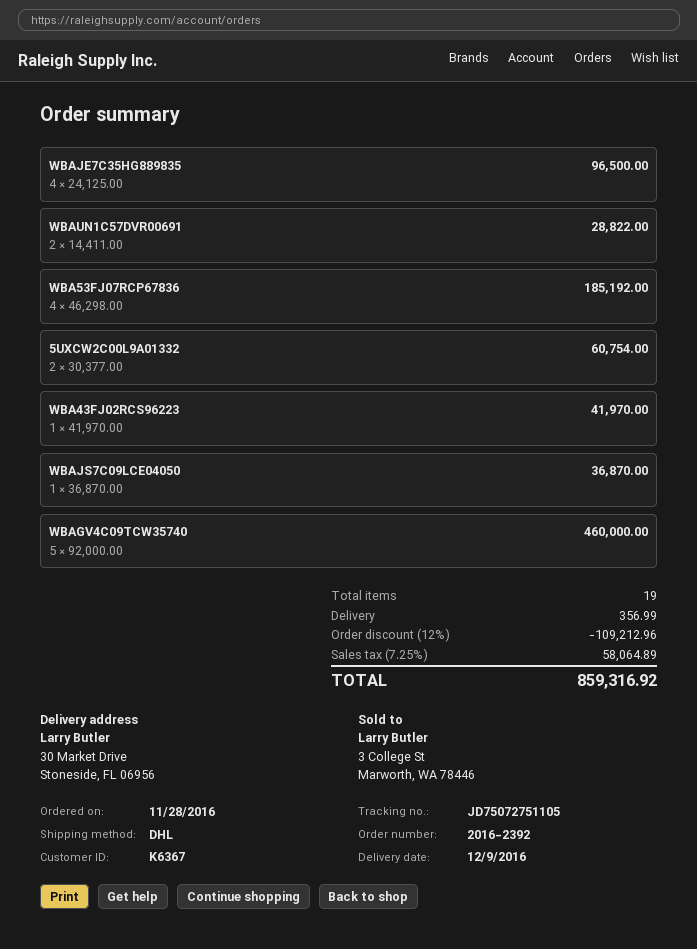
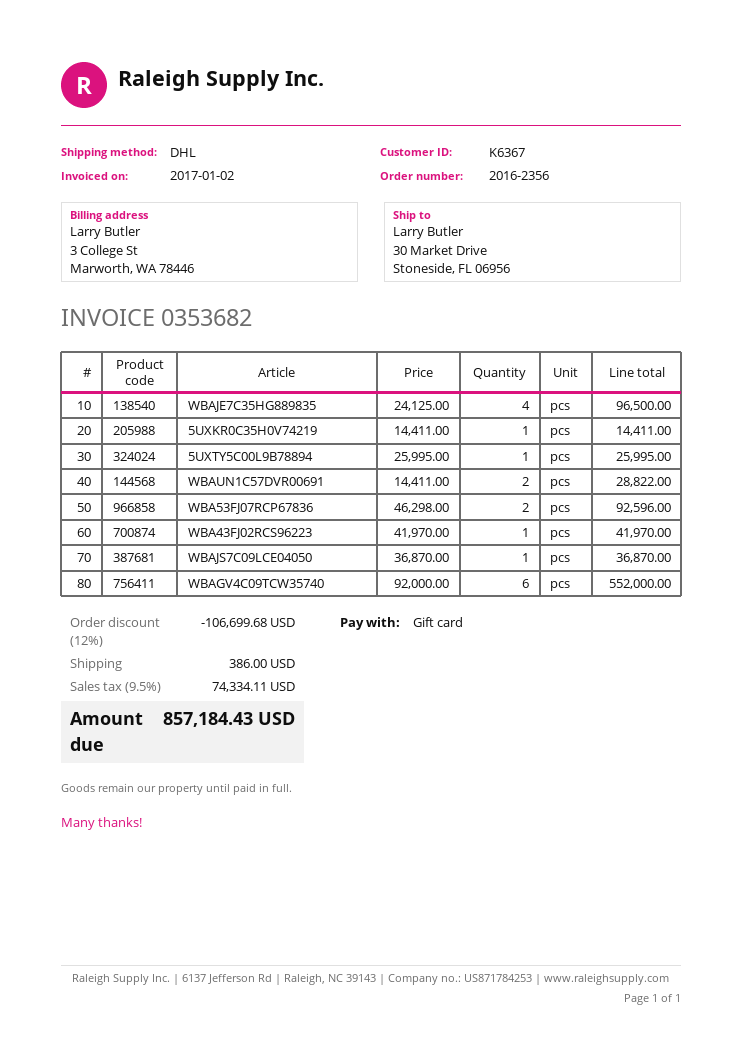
order number: 2016-2392 -> 2016-2356
WBA53FJ07RCP67836: 4 x 46298.00 = 185192.00 -> 2 x 46298.00 = 92596.00
5UXCW2C00L9A01332: 2 x 30377.00 = 60754.00 -> none
WBAGV4C09TCW35740: 5 x 92000.00 = 460000.00 -> 6 x 92000.00 = 552000.00
5UXKR0C35H0V74219: none -> 1 x 14411.00 = 14411.00
5UXTY5C00L9B78894: none -> 1 x 25995.00 = 25995.00
discount: 12% = 109212.96 -> 12% = 106699.68
shipping: 356.99 -> 386.00
tax: 7.25% = 58064.89 -> 9.5% = 74334.11
total: 859316.92 -> 857184.43

